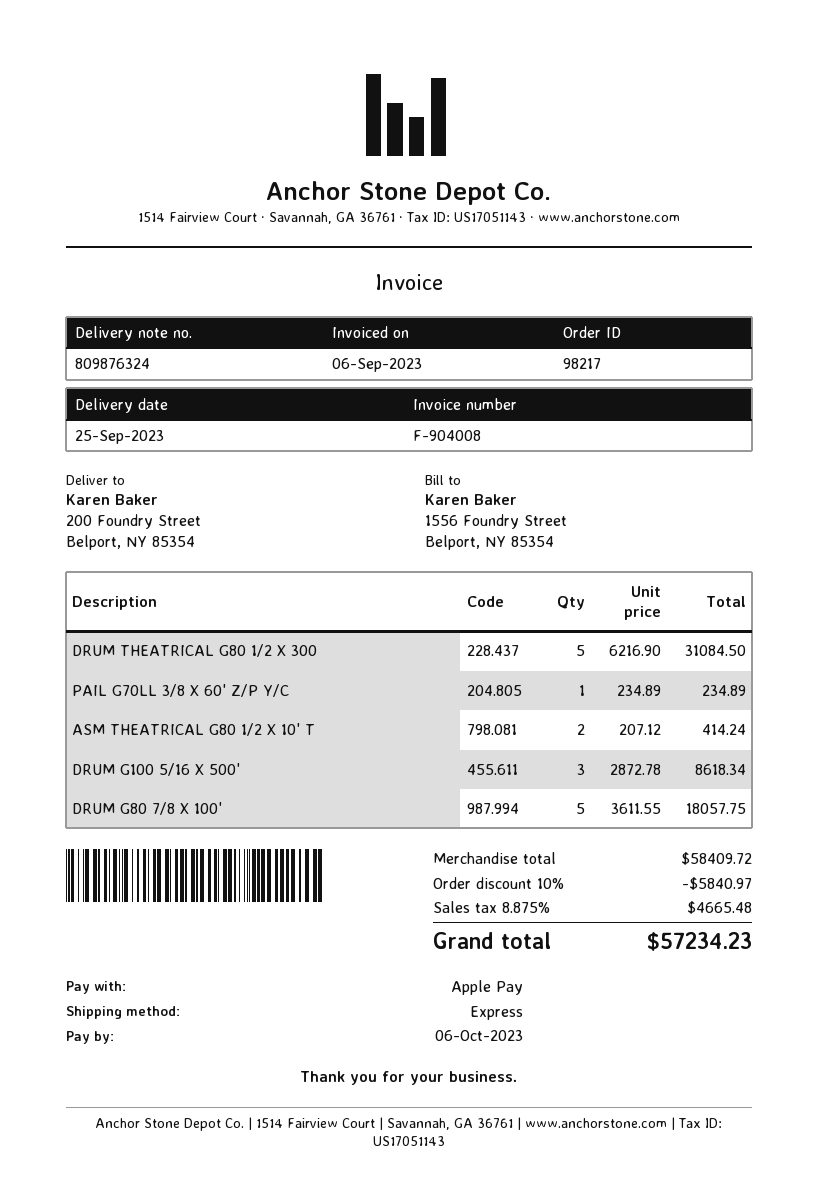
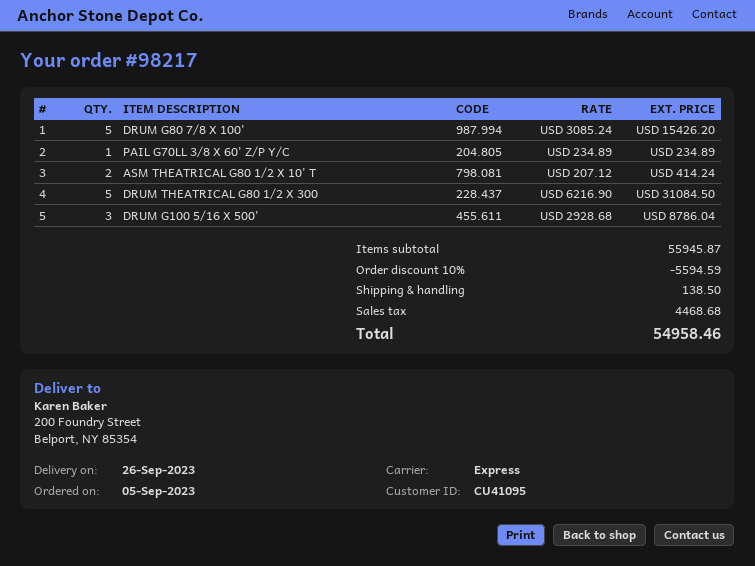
delivery date: 2023-09-25 -> 2023-09-26
DRUM G100 5/16 X 500': 3 x 2872.78 = 8618.34 -> 3 x 2928.68 = 8786.04
DRUM G80 7/8 X 100': 5 x 3611.55 = 18057.75 -> 5 x 3085.24 = 15426.20
subtotal: 58409.72 -> 55945.87
discount: 10% = 5840.97 -> 10% = 5594.59
shipping: none -> 138.50
tax: 4665.48 -> 4468.68
total: 57234.23 -> 54958.46

